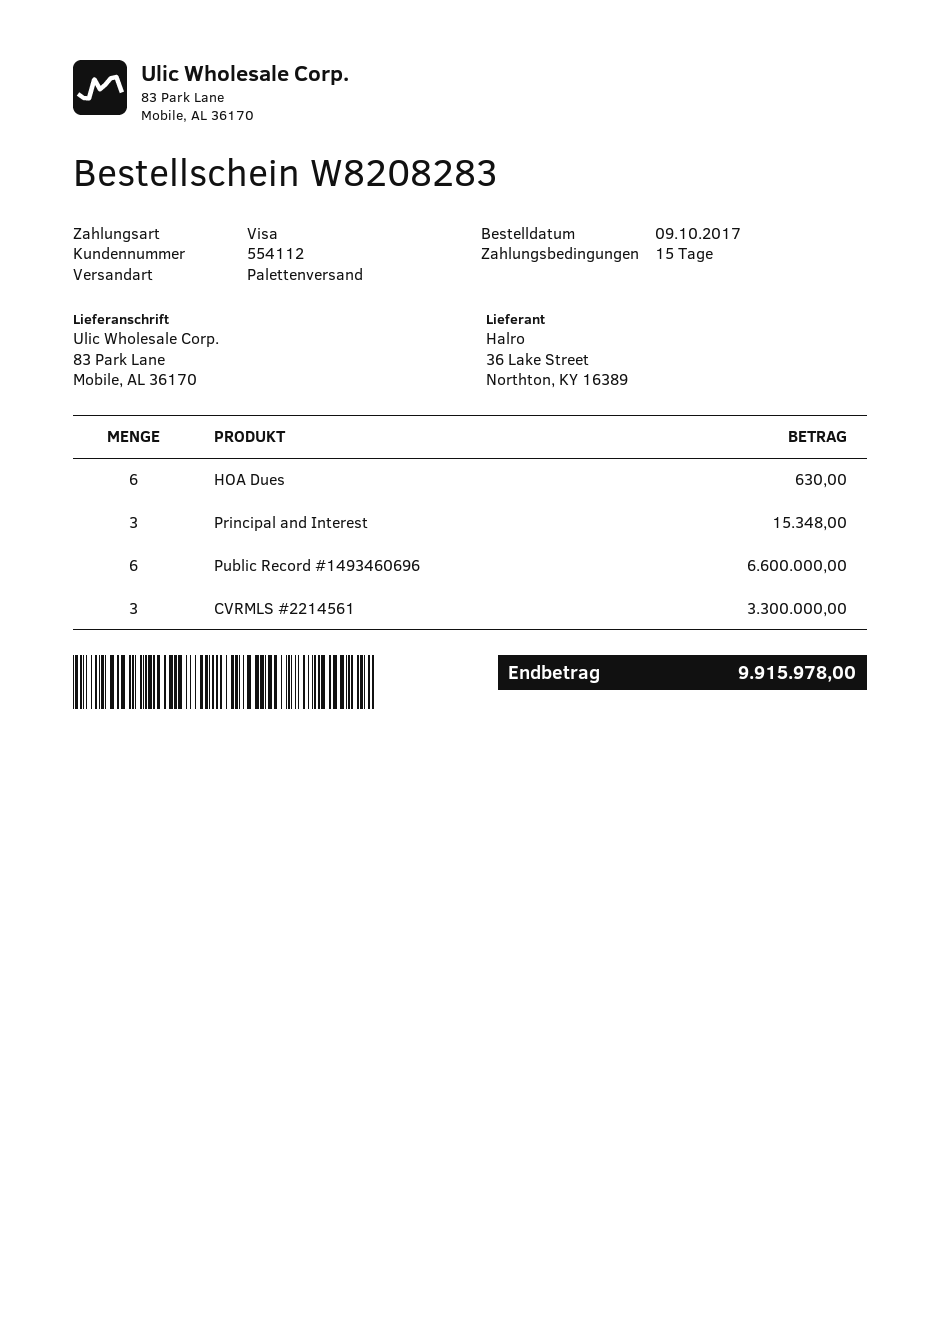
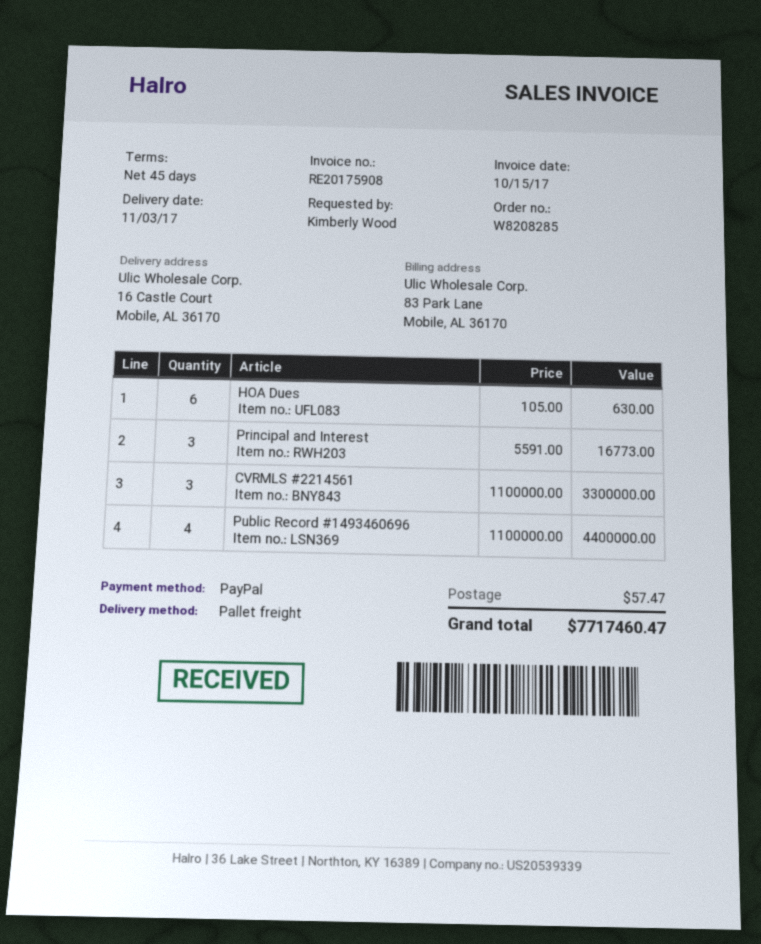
order number: W8208283 -> W8208285
payment terms: 15 days -> 45 days
payment method: Visa -> PayPal
ship to: 83 Park Lane, Mobile, AL 36170 -> 16 Castle Court, Mobile, AL 36170
Principal and Interest: 3 for 15348.00 -> 3 for 16773.00
Public Record #1493460696: 6 for 6600000.00 -> 4 for 4400000.00
shipping: none -> 57.47
total: 9915978.00 -> 7717460.47

